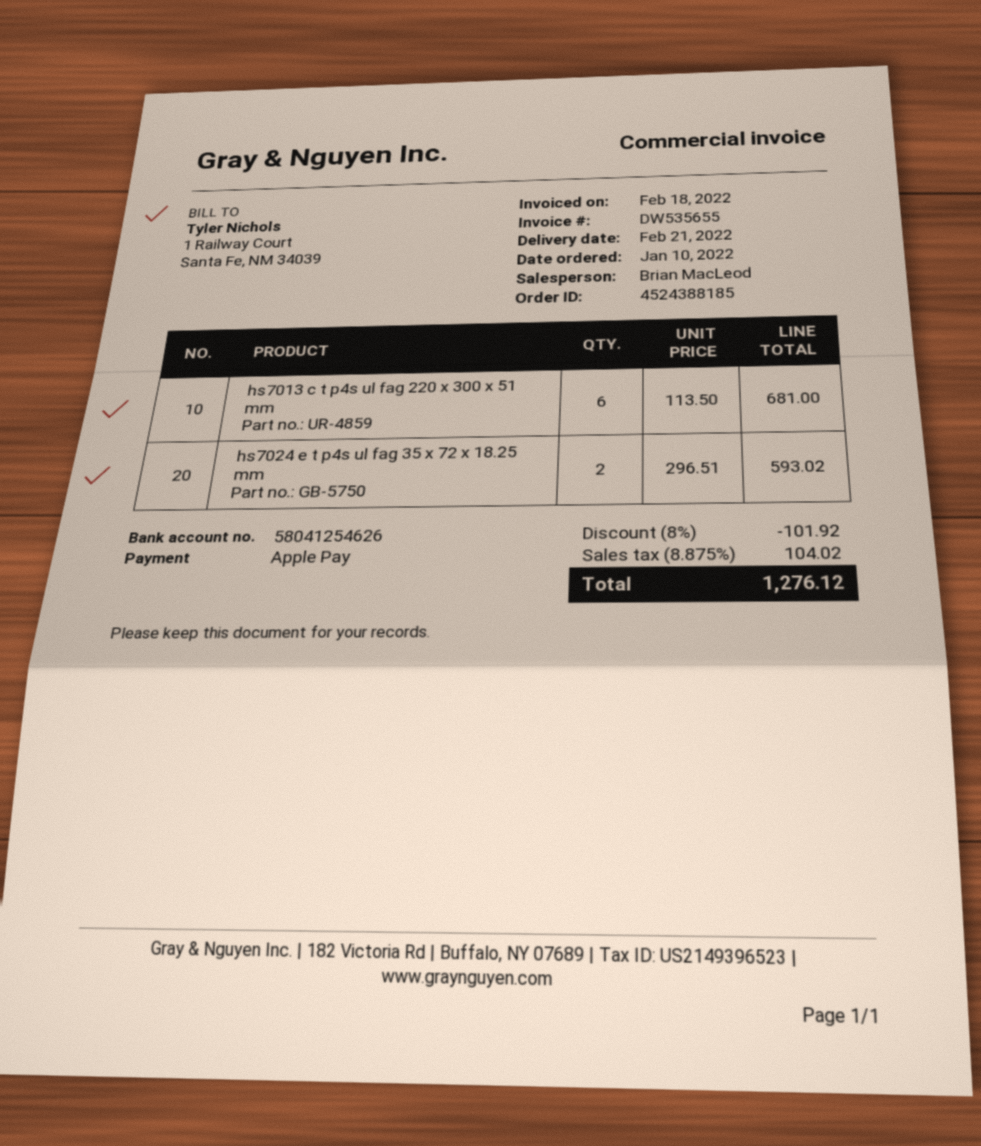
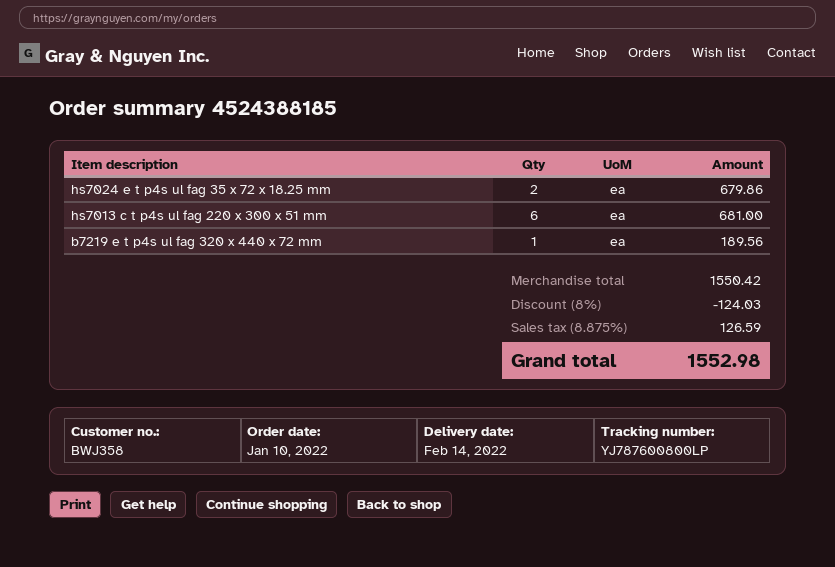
delivery date: 2022-02-21 -> 2022-02-14
hs7024 e t p4s ul fag 35 x 72 x 18.25 mm: 2 for 593.02 -> 2 for 679.86
b7219 e t p4s ul fag 320 x 440 x 72 mm: none -> 1 for 189.56
discount: 8% = 101.92 -> 8% = 124.03
tax: 8.875% = 104.02 -> 8.875% = 126.59
total: 1276.12 -> 1552.98

